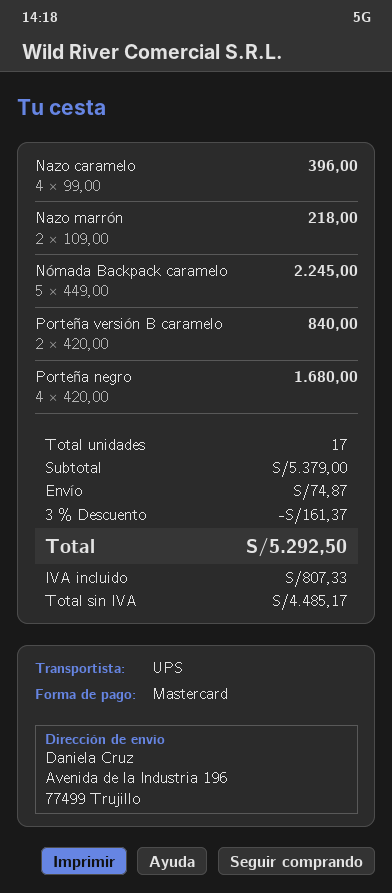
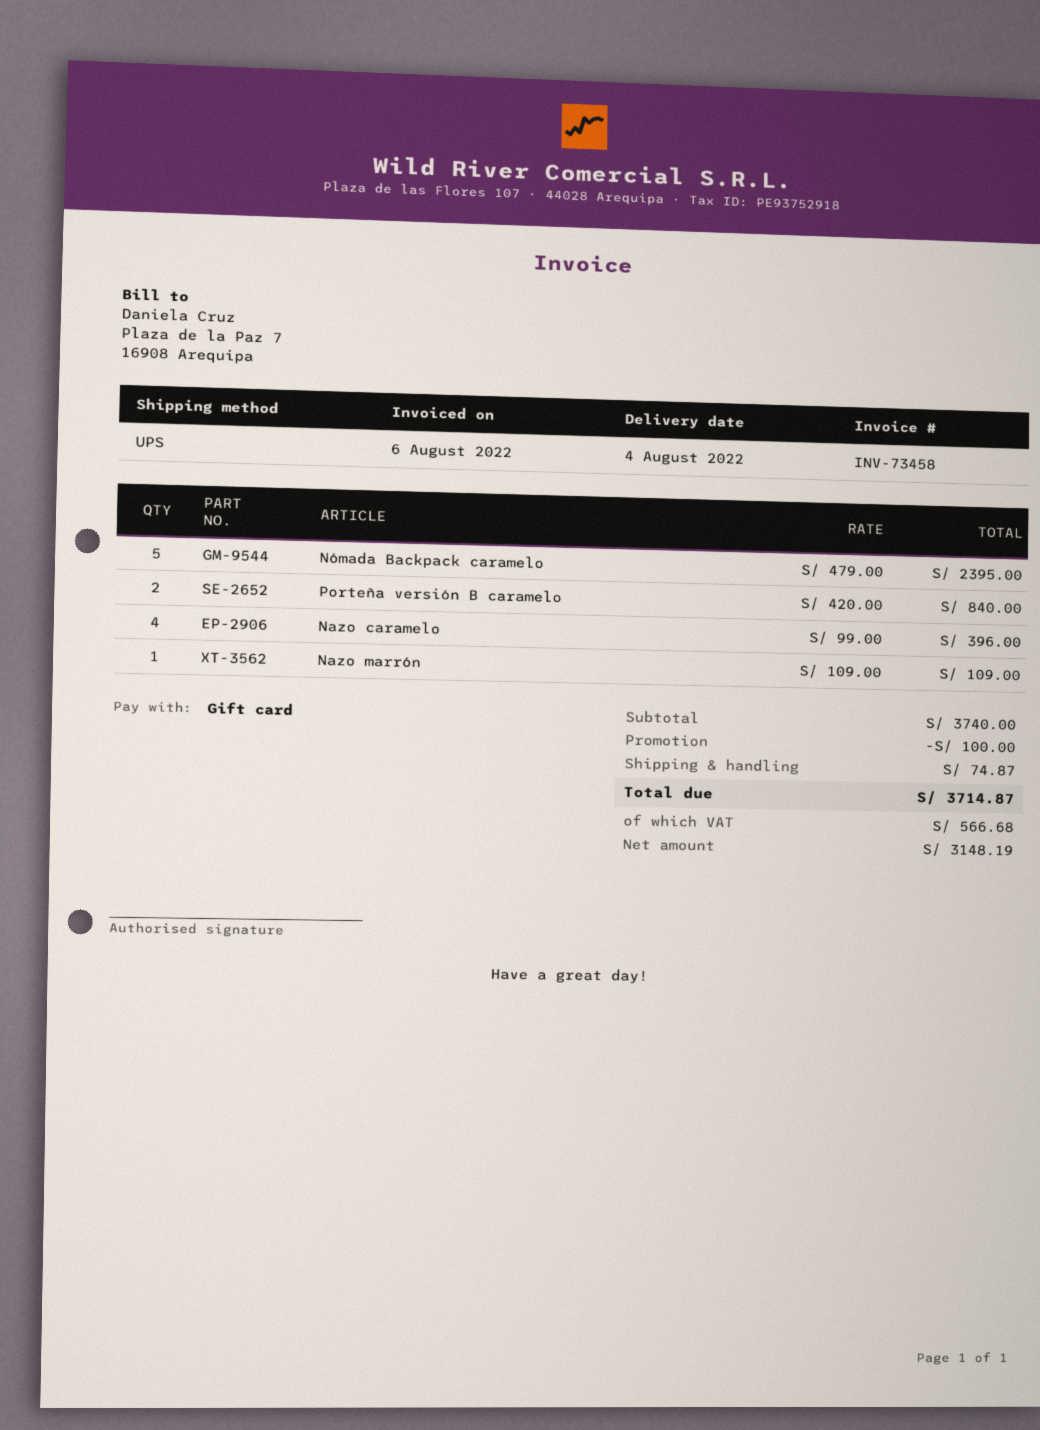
payment method: Mastercard -> gift card
Nazo marrón: 2 x 109.00 = 218.00 -> 1 x 109.00 = 109.00
Nómada Backpack caramelo: 5 x 449.00 = 2245.00 -> 5 x 479.00 = 2395.00
Porteña negro: 4 x 420.00 = 1680.00 -> none
subtotal: 5379.00 -> 3740.00
discount: 161.37 -> 100.00
net: 4485.17 -> 3148.19
tax: 807.33 -> 566.68
total: 5292.50 -> 3714.87

